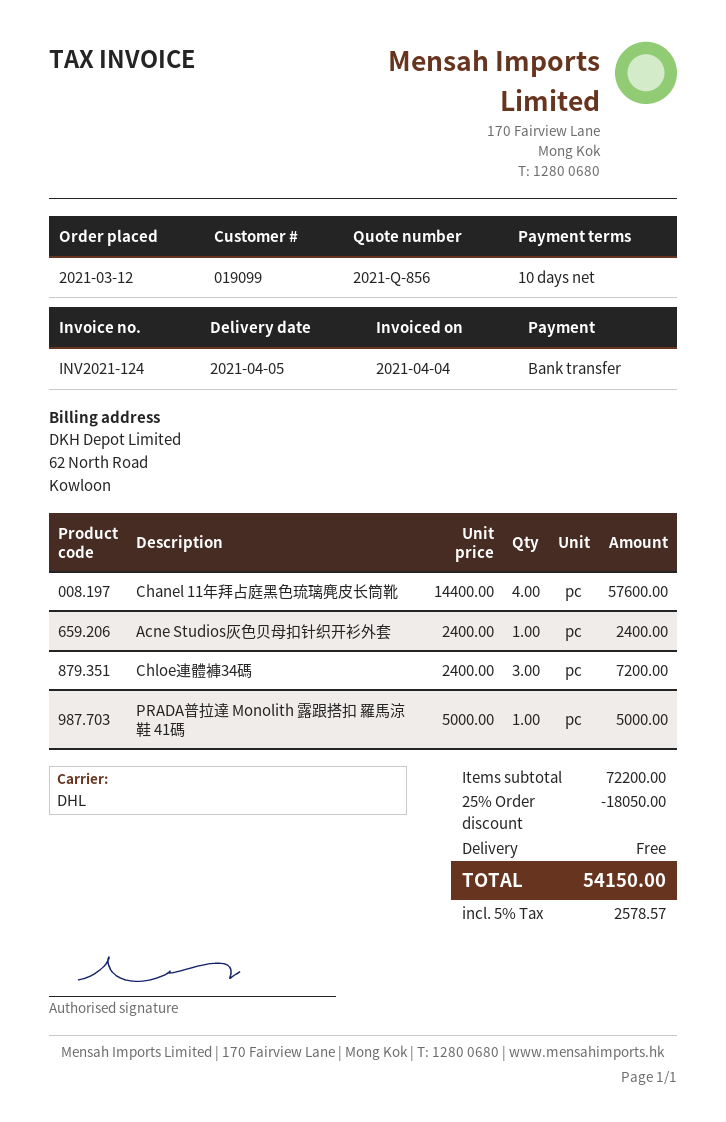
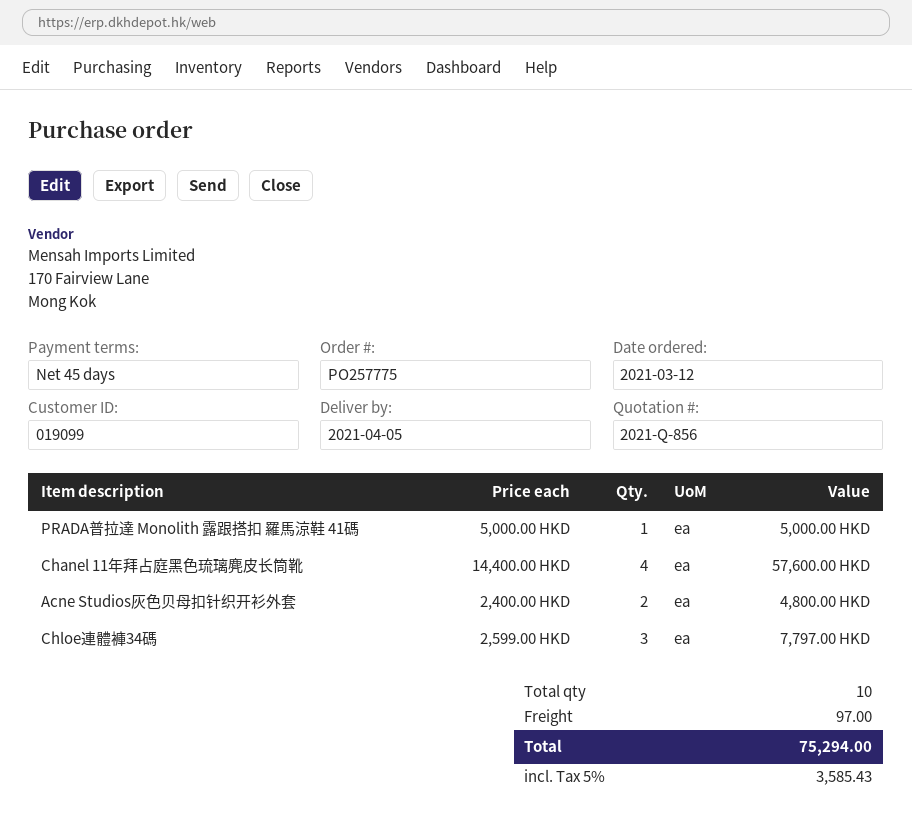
payment terms: 10 days -> 45 days
Acne Studios灰色贝母扣针织开衫外套: 1 x 2400.00 = 2400.00 -> 2 x 2400.00 = 4800.00
Chloe連體褲34碼: 3 x 2400.00 = 7200.00 -> 3 x 2599.00 = 7797.00
discount: 25% = 18050.00 -> none
shipping: 0.00 -> 97.00
tax: 5% = 2578.57 -> 5% = 3585.43
total: 54150.00 -> 75294.00

